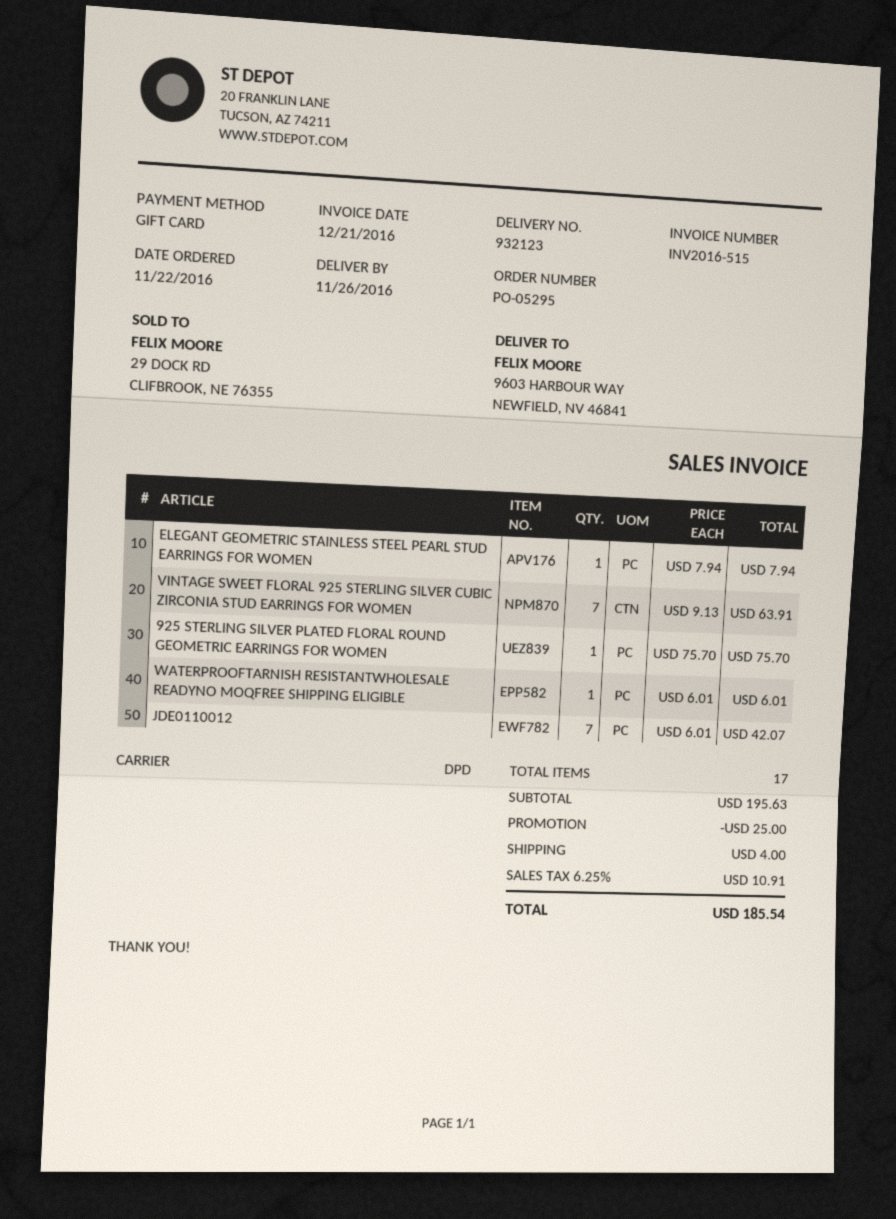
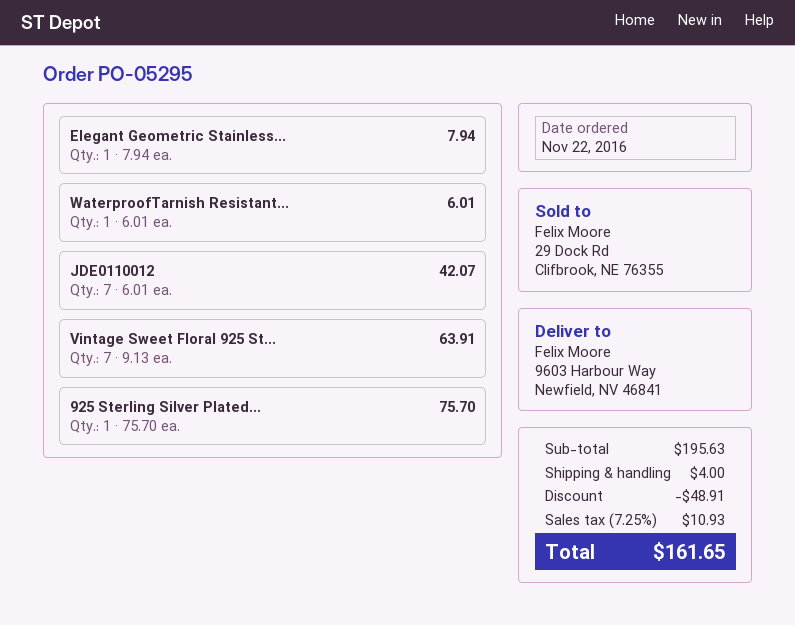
discount: 25.00 -> 48.91
tax: 6.25% = 10.91 -> 7.25% = 10.93
total: 185.54 -> 161.65

